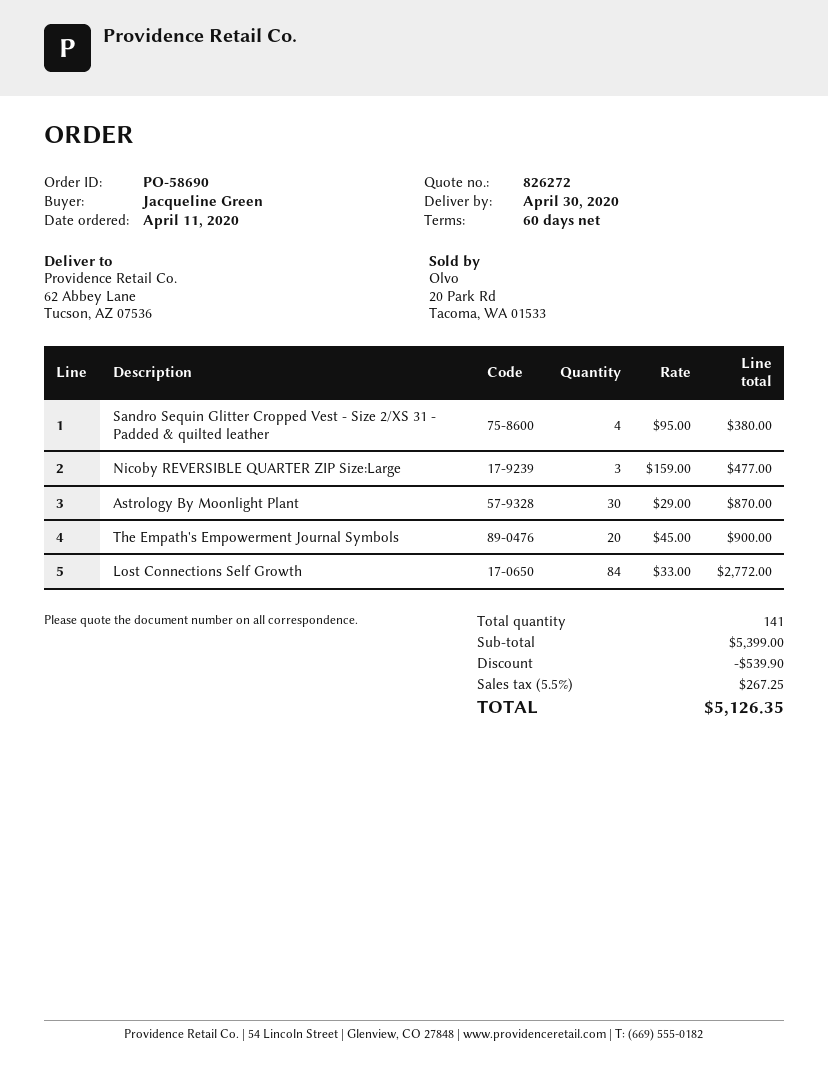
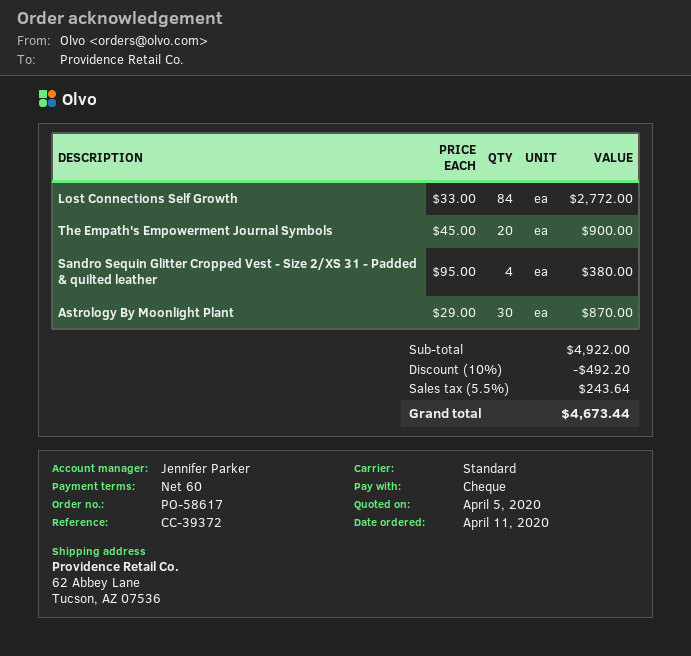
order number: PO-58690 -> PO-58617
Nicoby REVERSIBLE QUARTER ZIP Size:Large: 3 x 159.00 = 477.00 -> none
subtotal: 5399.00 -> 4922.00
discount: 539.90 -> 492.20
tax: 5.5% = 267.25 -> 5.5% = 243.64
total: 5126.35 -> 4673.44

